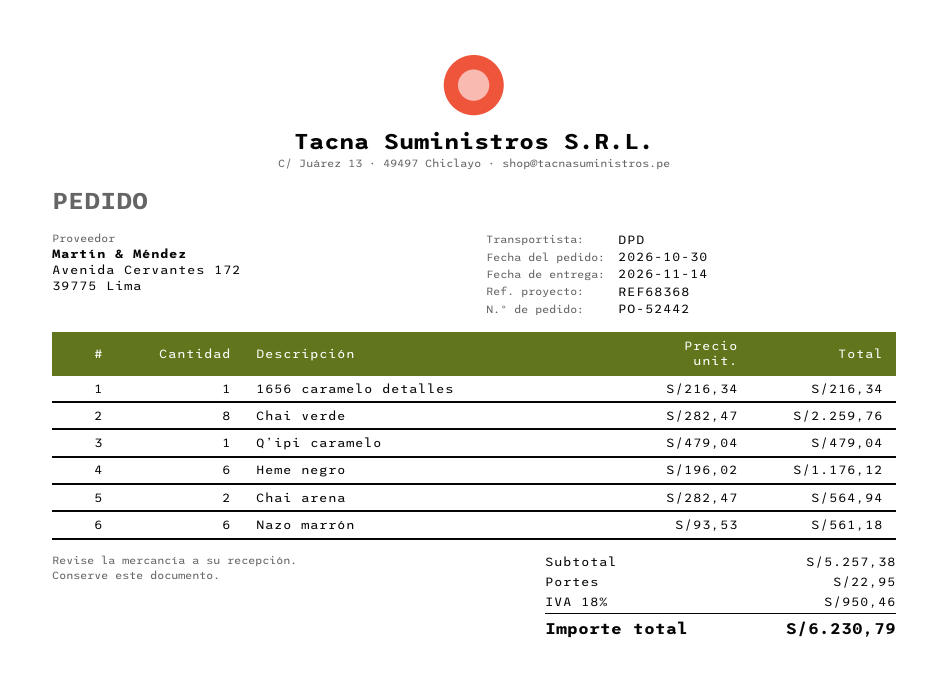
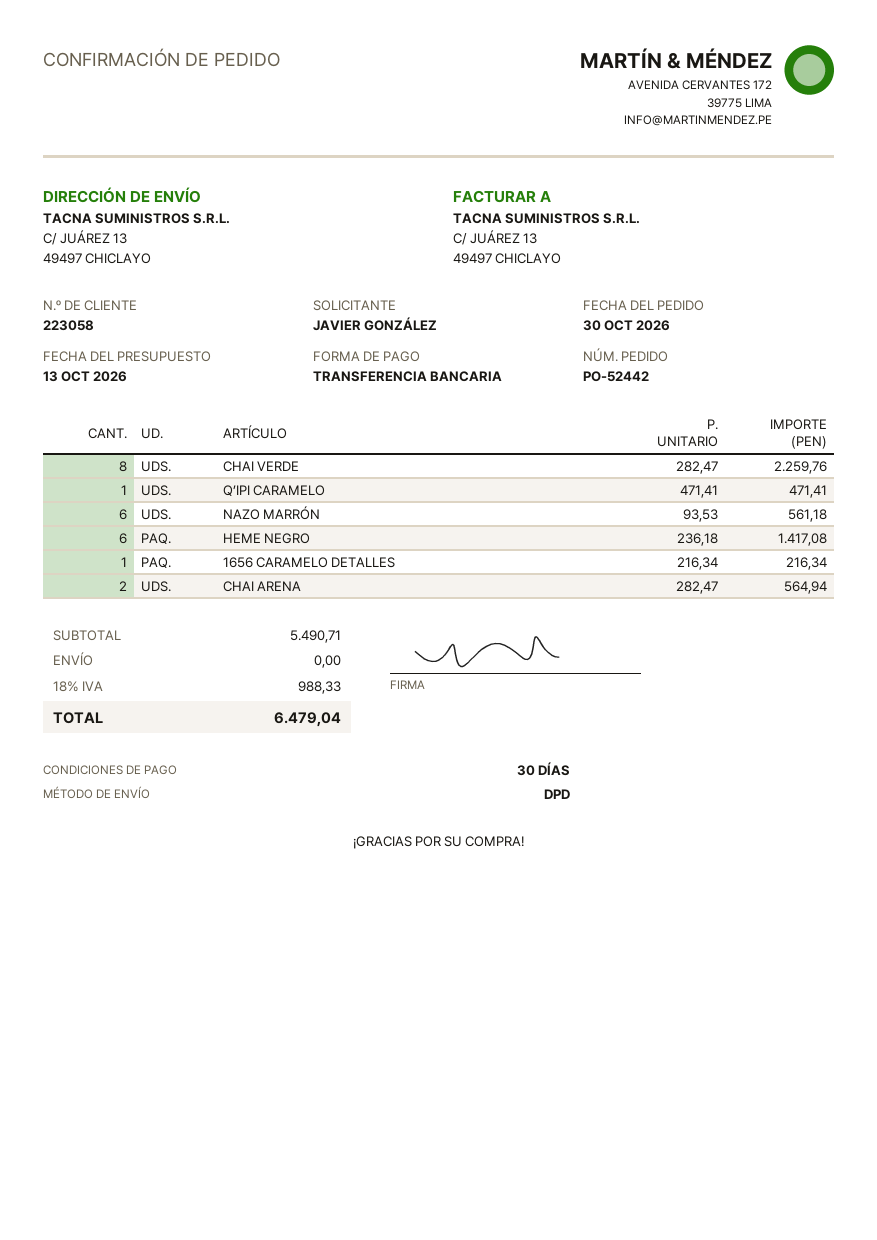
Q’ipi caramelo: 1 x 479.04 = 479.04 -> 1 x 471.41 = 471.41
Heme negro: 6 x 196.02 = 1176.12 -> 6 x 236.18 = 1417.08
subtotal: 5257.38 -> 5490.71
shipping: 22.95 -> 0.00
tax: 18% = 950.46 -> 18% = 988.33
total: 6230.79 -> 6479.04

